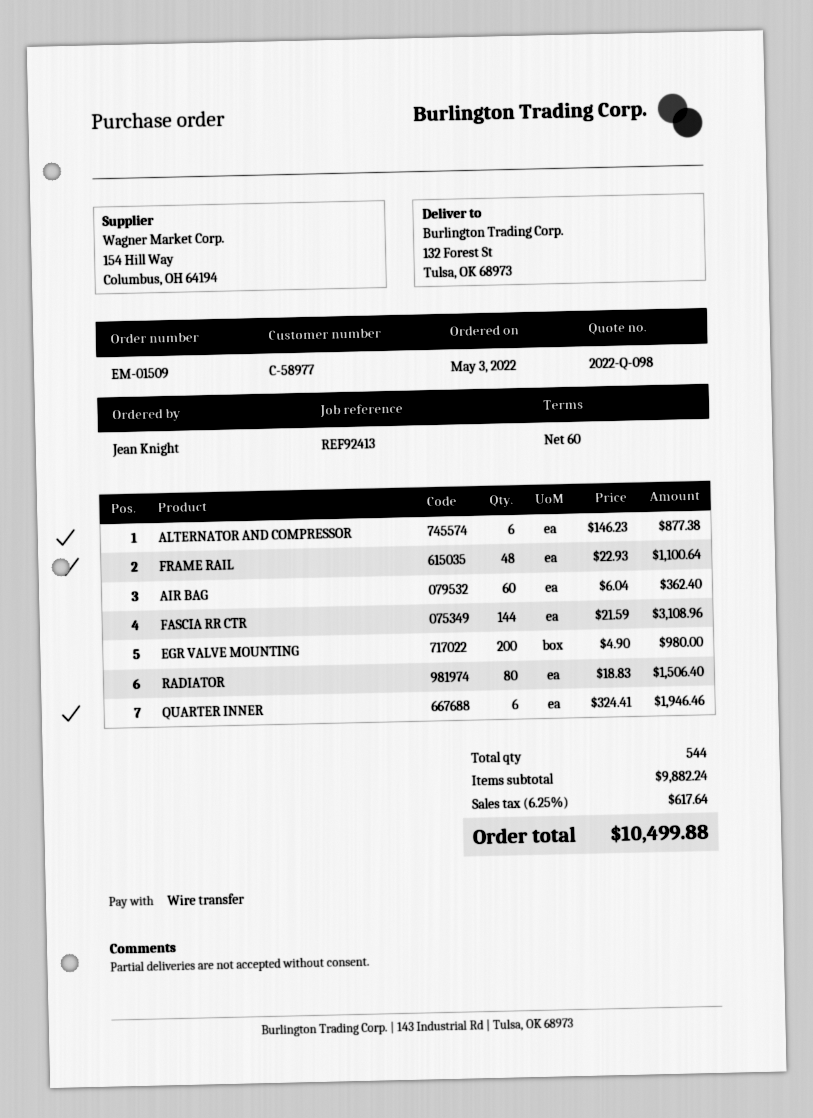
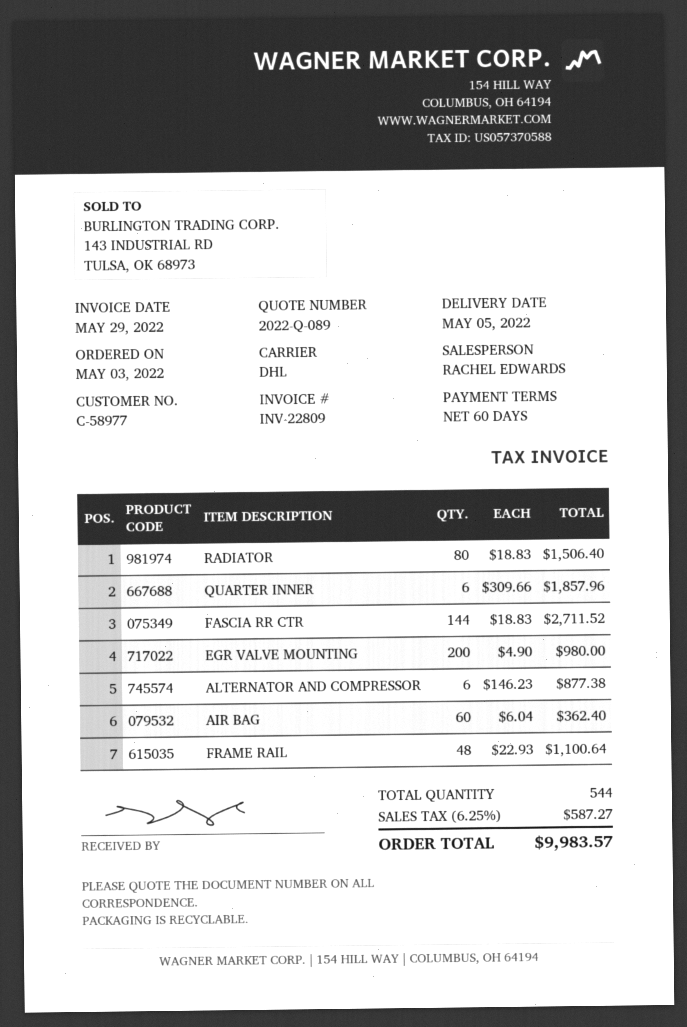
quote number: 2022-Q-098 -> 2022-Q-089
FASCIA RR CTR: 144 x 21.59 = 3108.96 -> 144 x 18.83 = 2711.52
QUARTER INNER: 6 x 324.41 = 1946.46 -> 6 x 309.66 = 1857.96
tax: 6.25% = 617.64 -> 6.25% = 587.27
total: 10499.88 -> 9983.57

